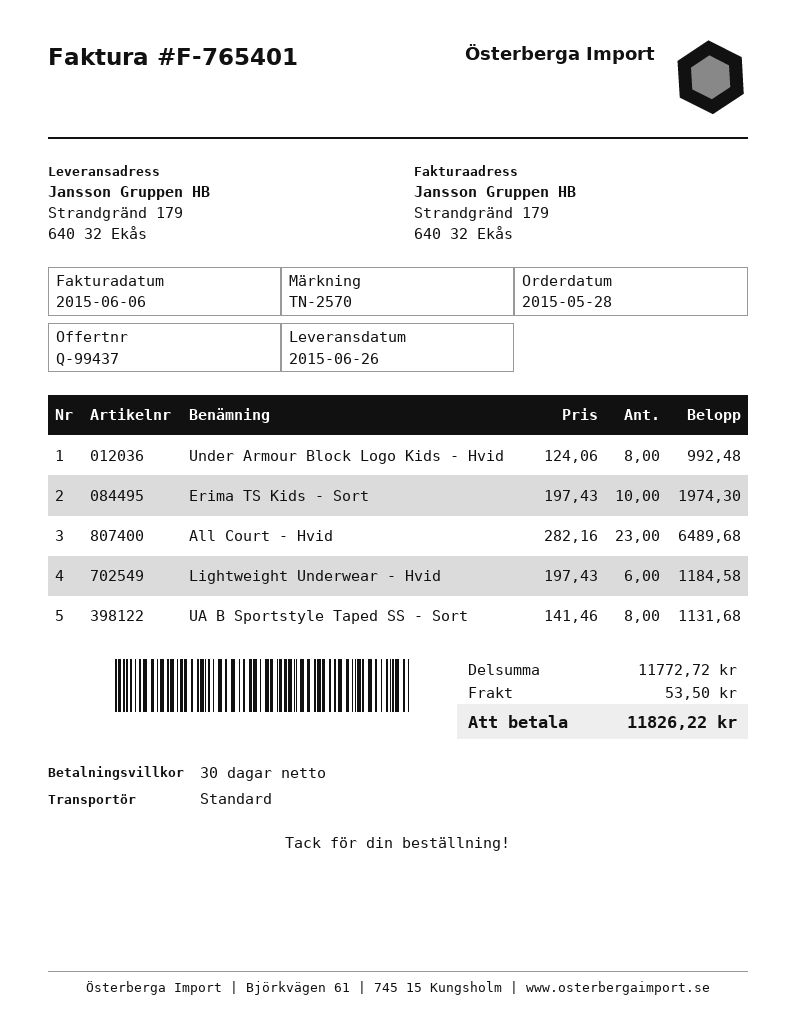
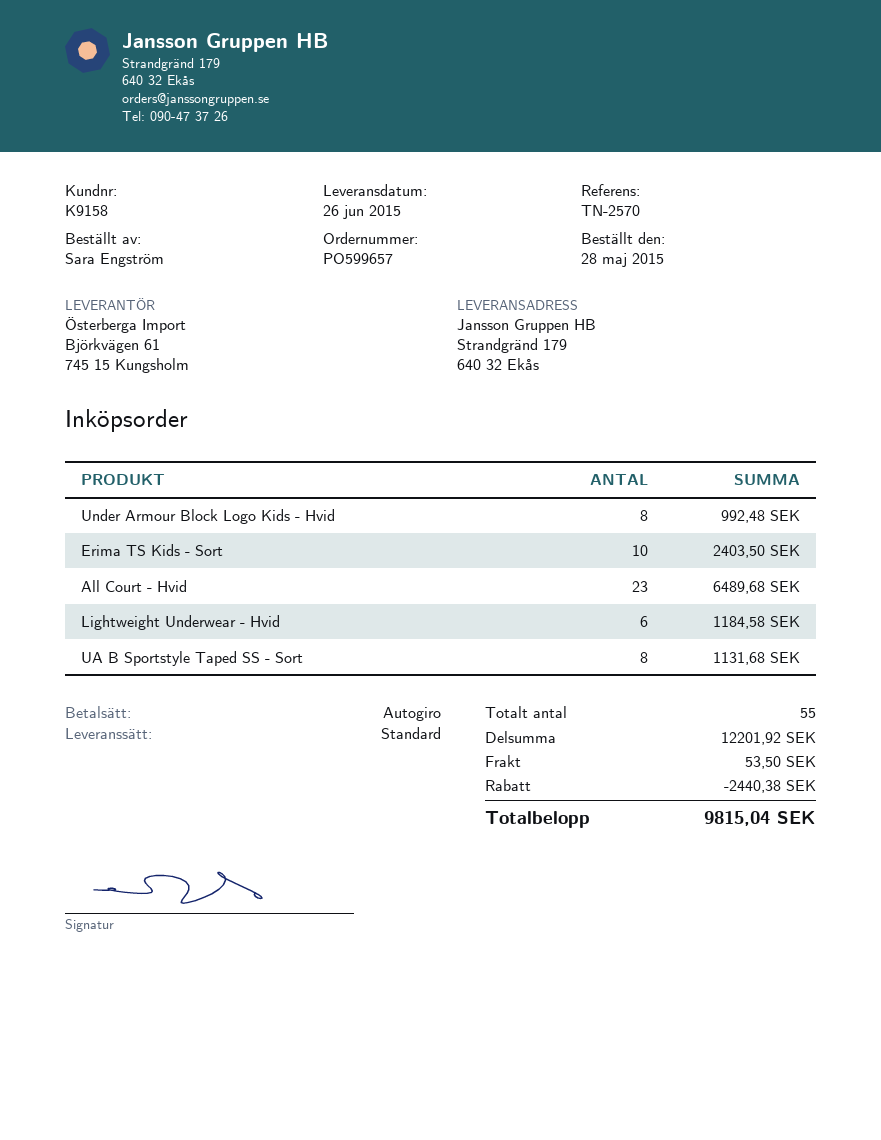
Erima TS Kids - Sort: 10 for 1974.30 -> 10 for 2403.50
subtotal: 11772.72 -> 12201.92
discount: none -> 2440.38
total: 11826.22 -> 9815.04

